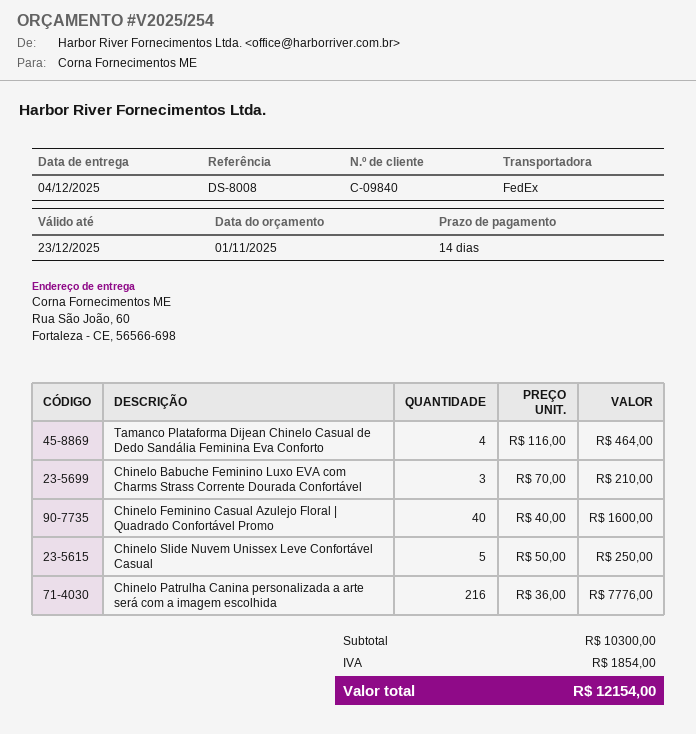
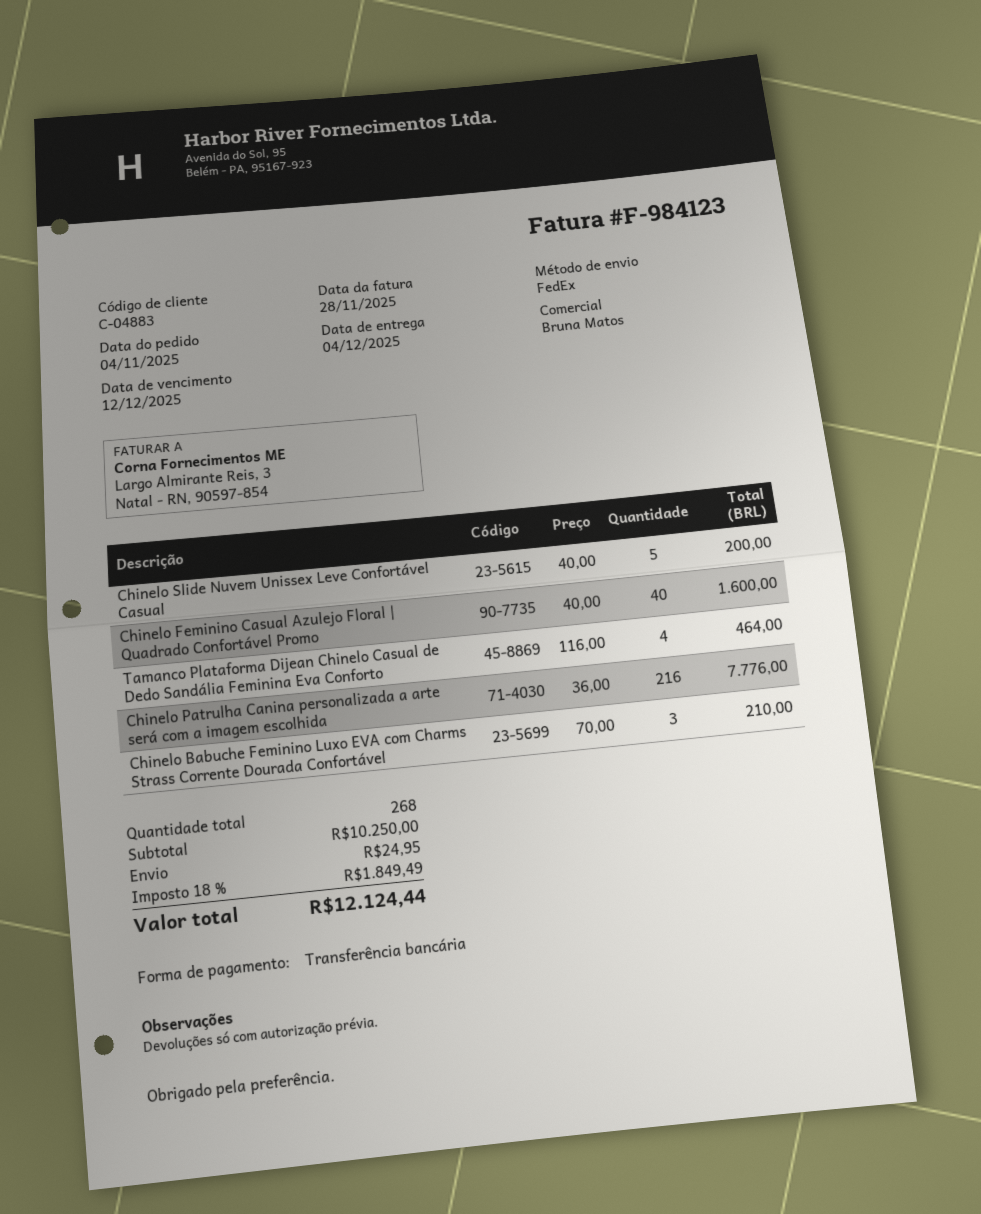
customer number: C-09840 -> C-04883
Chinelo Slide Nuvem Unissex Leve Confortável Casual: 5 x 50.00 = 250.00 -> 5 x 40.00 = 200.00
subtotal: 10300.00 -> 10250.00
shipping: none -> 24.95
tax: 1854.00 -> 1849.49
total: 12154.00 -> 12124.44

